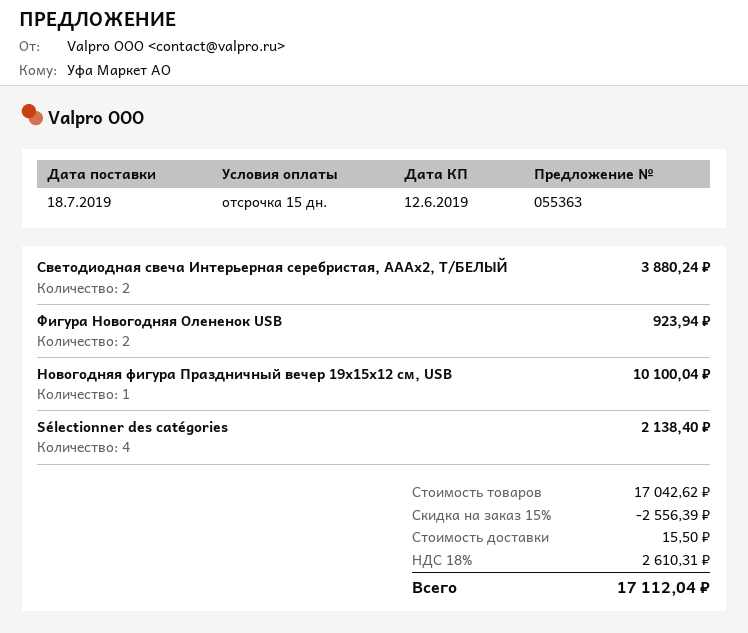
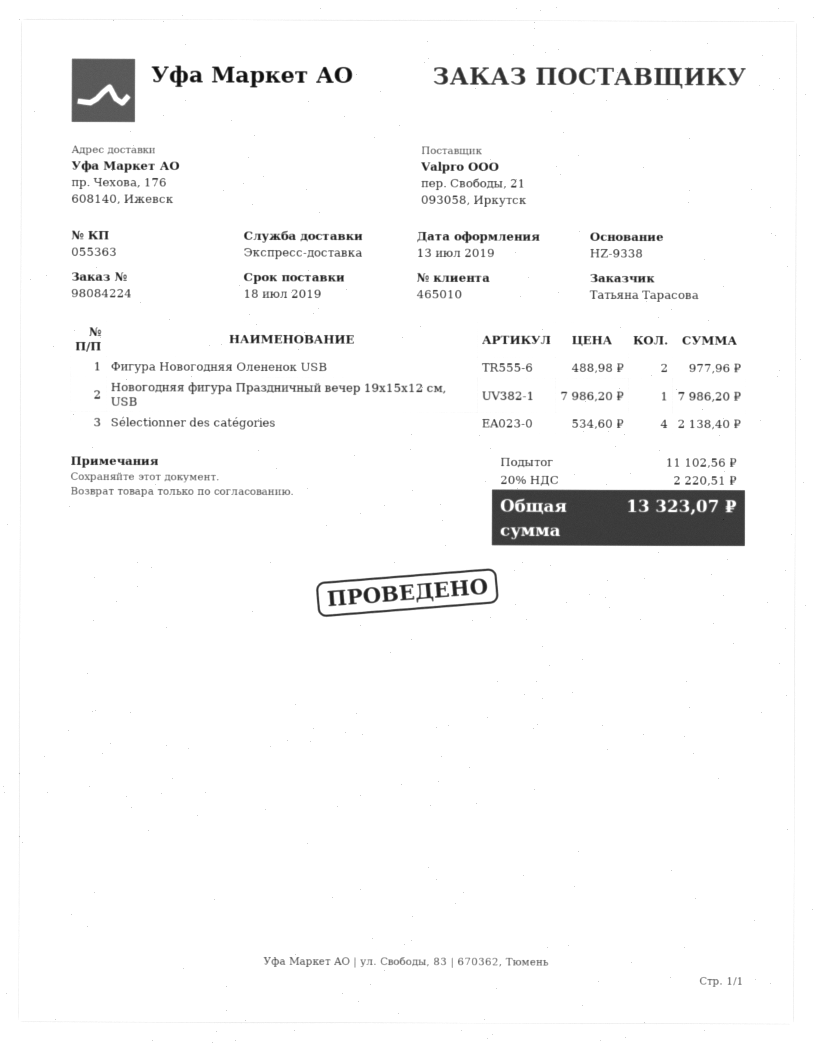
Светодиодная свеча Интерьерная серебристая, AAAx2, Т/БЕЛЫЙ: 2 for 3880.24 -> none
Фигура Новогодняя Олененок USB: 2 for 923.94 -> 2 for 977.96
Новогодняя фигура Праздничный вечер 19х15х12 см, USB: 1 for 10100.04 -> 1 for 7986.20
subtotal: 17042.62 -> 11102.56
discount: 15% = 2556.39 -> none
shipping: 15.50 -> none
tax: 18% = 2610.31 -> 20% = 2220.51
total: 17112.04 -> 13323.07

